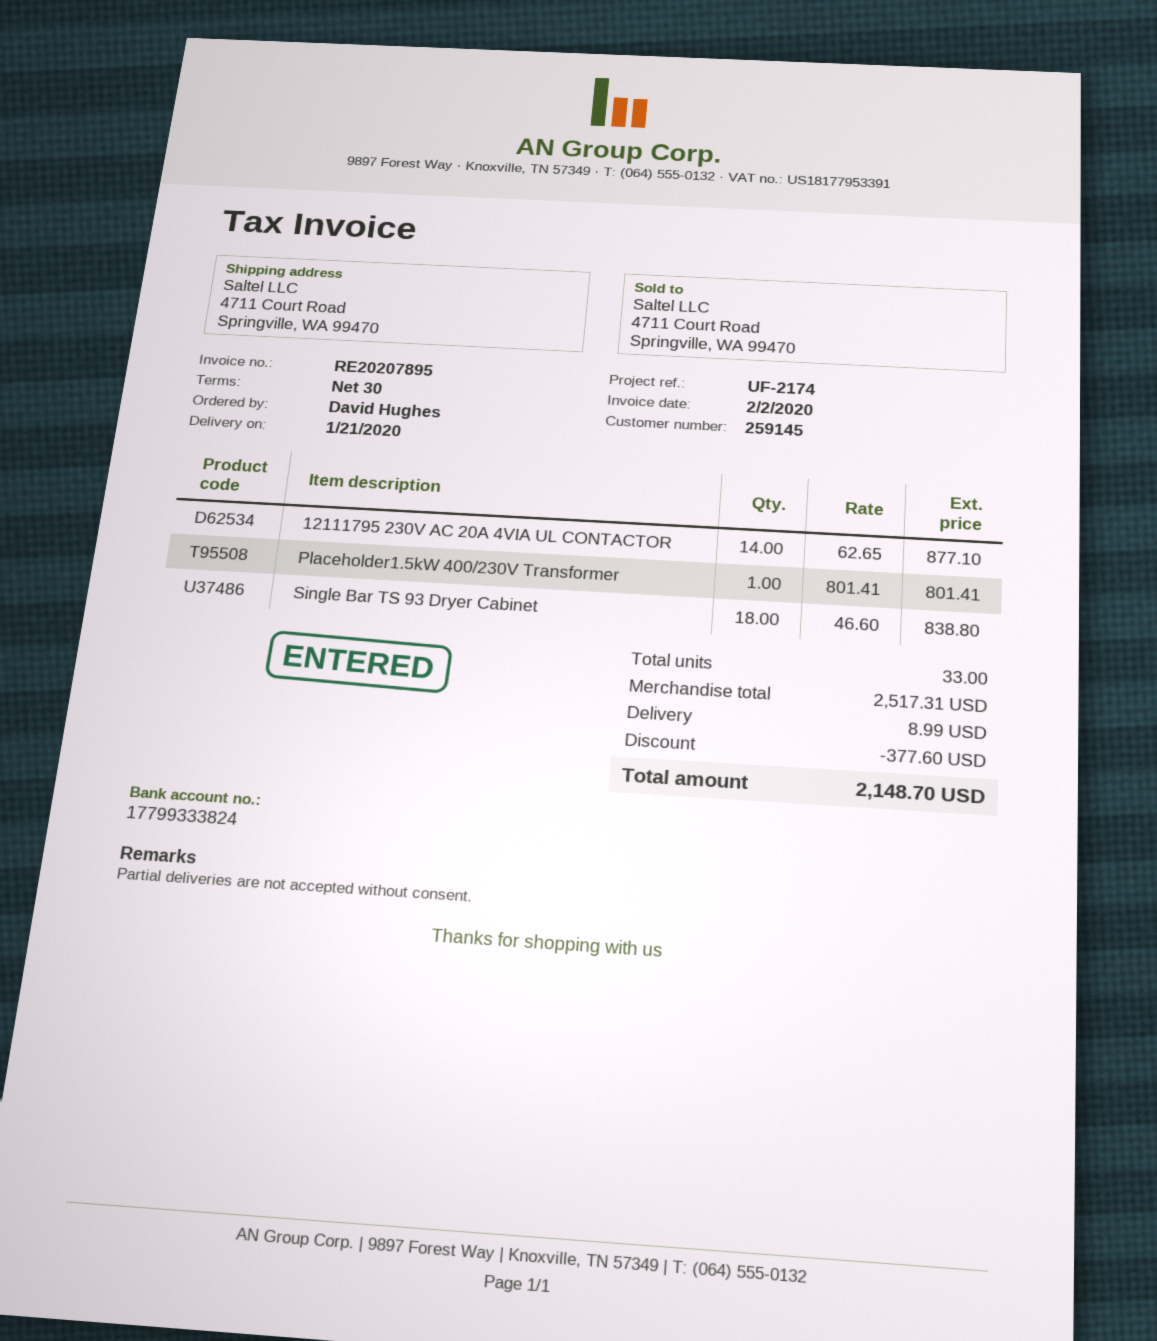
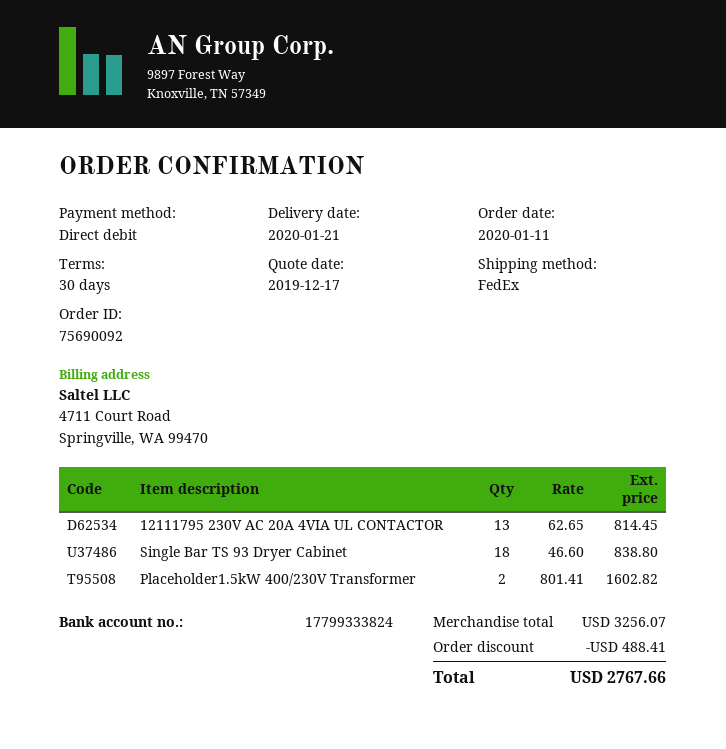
12111795 230V AC 20A 4VIA UL CONTACTOR: 14 x 62.65 = 877.10 -> 13 x 62.65 = 814.45
Placeholder1.5kW 400/230V Transformer: 1 x 801.41 = 801.41 -> 2 x 801.41 = 1602.82
subtotal: 2517.31 -> 3256.07
discount: 377.60 -> 488.41
shipping: 8.99 -> none
total: 2148.70 -> 2767.66

